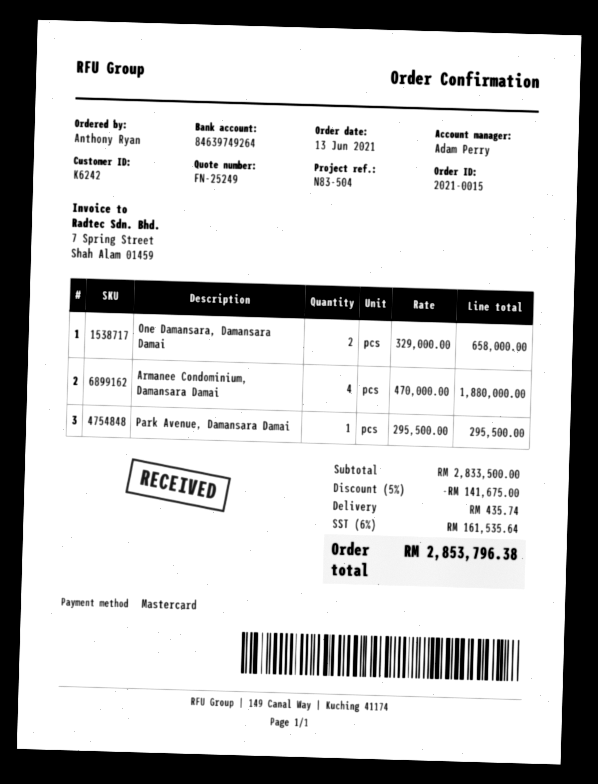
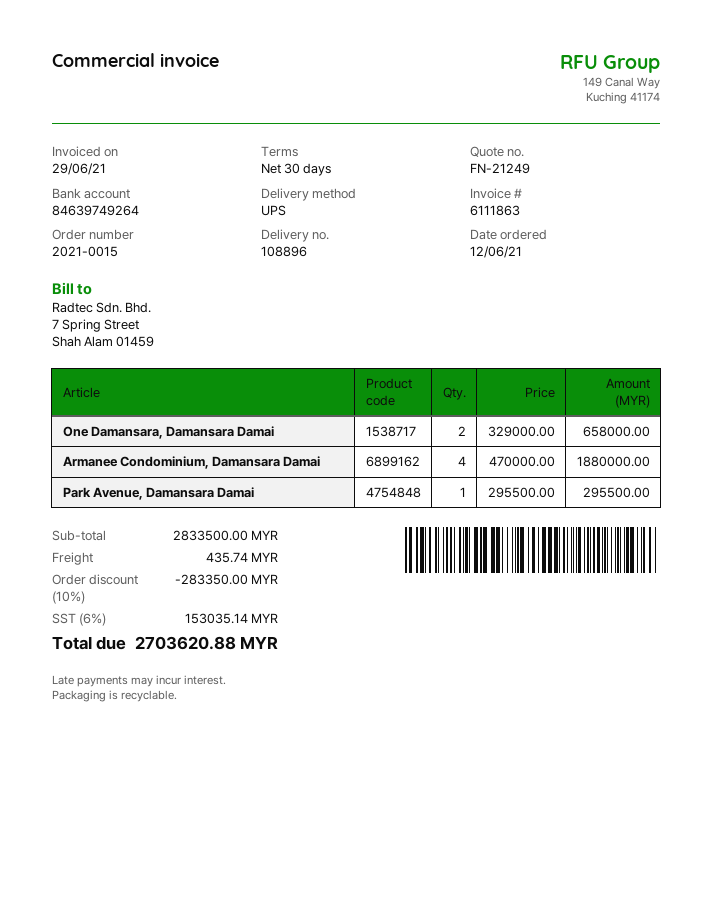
quote number: FN-25249 -> FN-21249
order date: 2021-06-13 -> 2021-06-12
discount: 5% = 141675.00 -> 10% = 283350.00
tax: 6% = 161535.64 -> 6% = 153035.14
total: 2853796.38 -> 2703620.88

